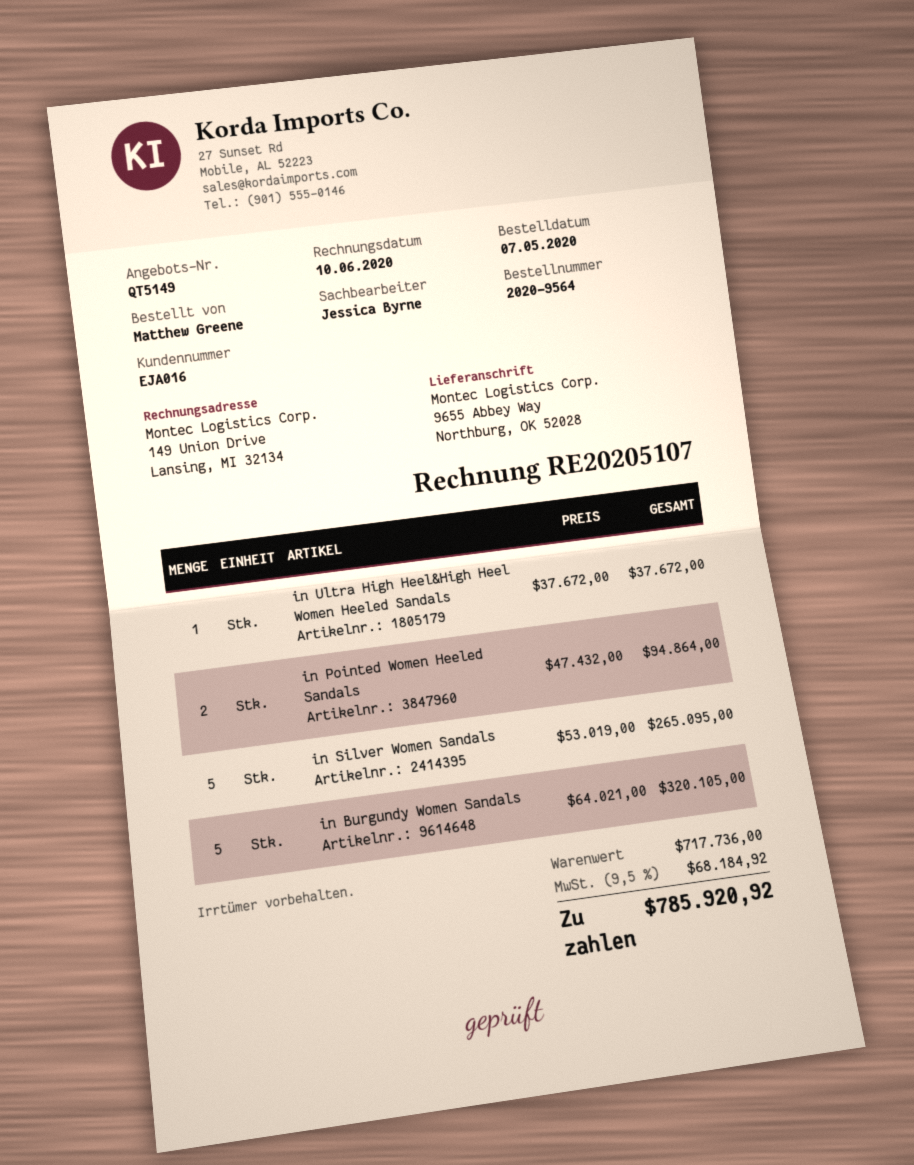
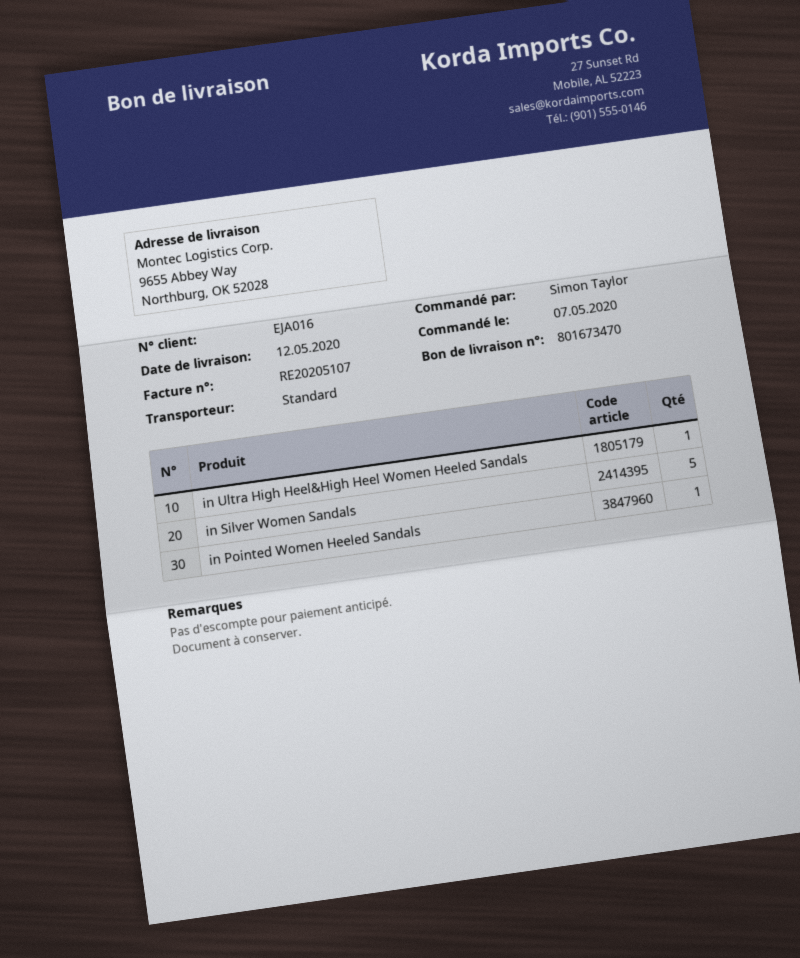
ordered by: Matthew Greene -> Simon Taylor
in Pointed Women Heeled Sandals: 2 -> 1
in Burgundy Women Sandals: 5 -> none

